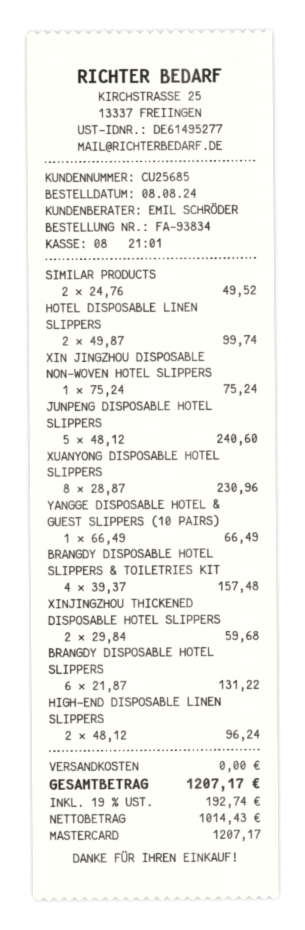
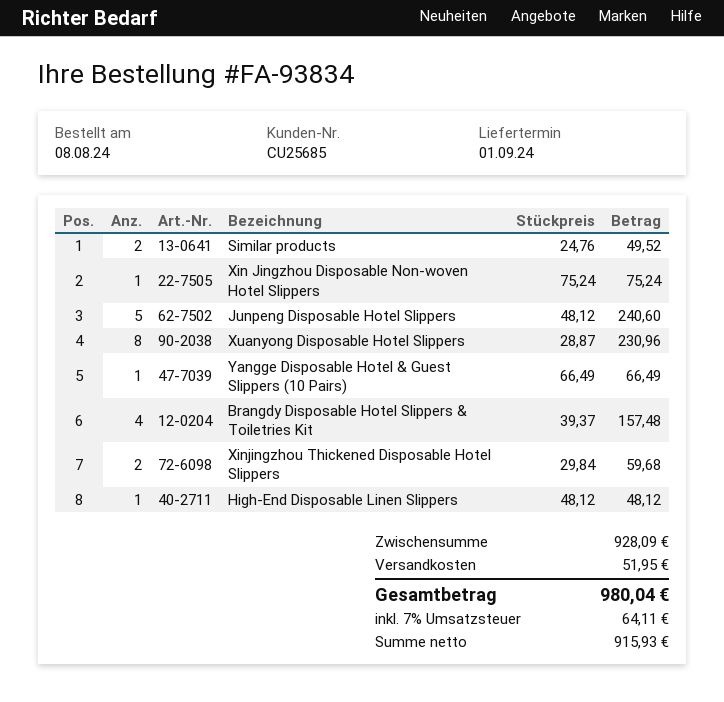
HOTEL DISPOSABLE LINEN SLIPPERS: 2 x 49.87 = 99.74 -> none
BRANGDY DISPOSABLE HOTEL SLIPPERS: 6 x 21.87 = 131.22 -> none
HIGH-END DISPOSABLE LINEN SLIPPERS: 2 x 48.12 = 96.24 -> 1 x 48.12 = 48.12
shipping: 0.00 -> 51.95
net: 1014.43 -> 915.93
tax: 19% = 192.74 -> 7% = 64.11
total: 1207.17 -> 980.04

